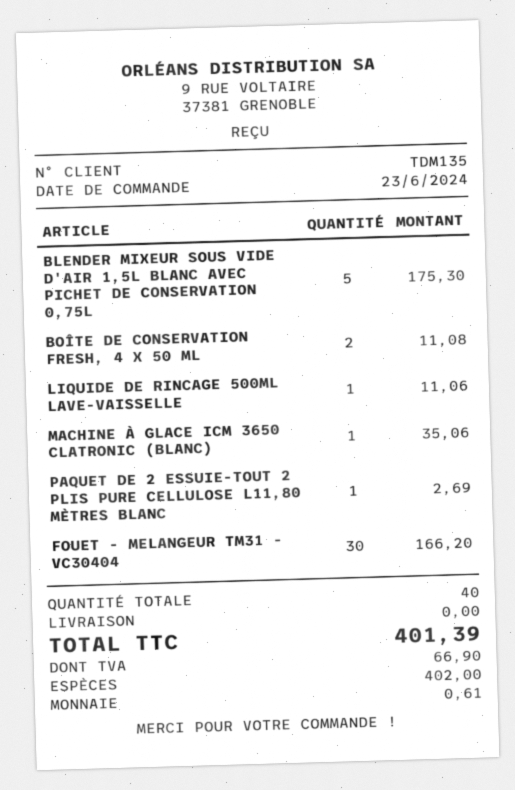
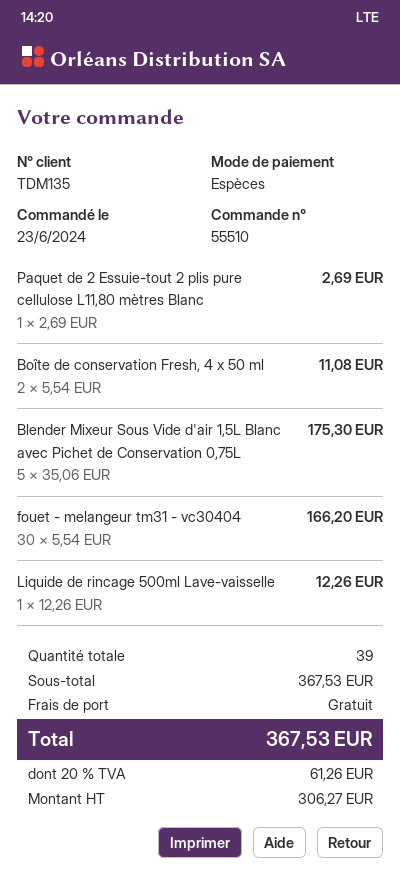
LIQUIDE DE RINCAGE 500ML LAVE-VAISSELLE: 1 for 11.06 -> 1 for 12.26
MACHINE À GLACE ICM 3650 CLATRONIC (BLANC): 1 for 35.06 -> none
total quantity: 40 -> 39
tax: 66.90 -> 61.26
total: 401.39 -> 367.53

